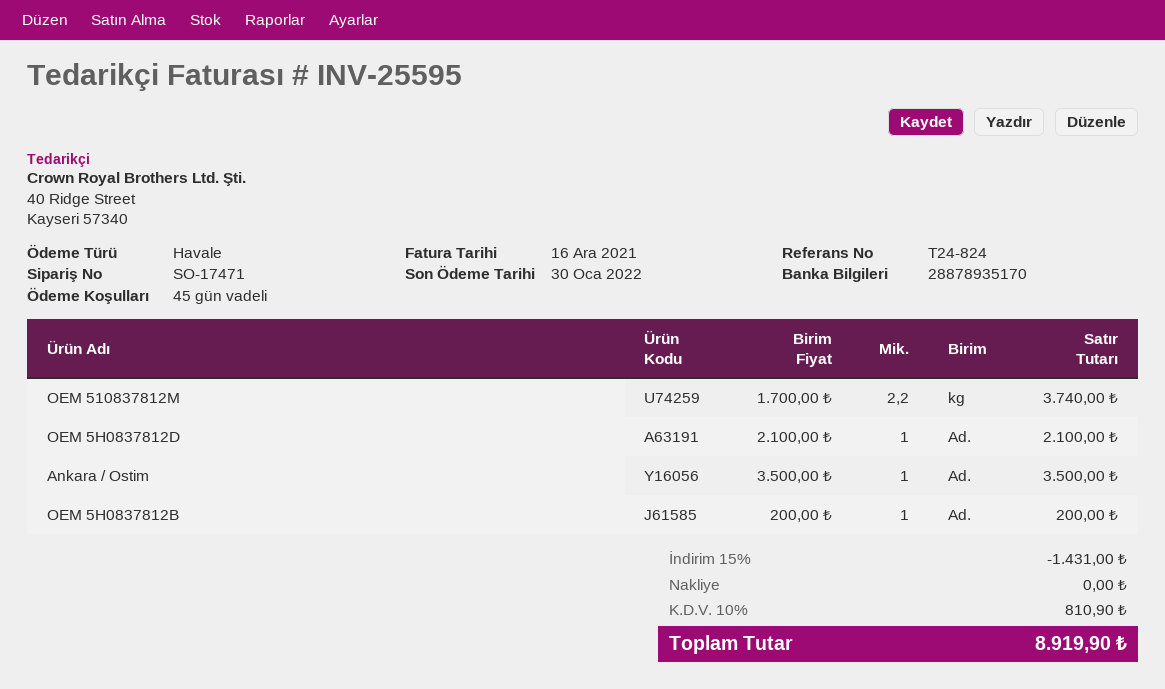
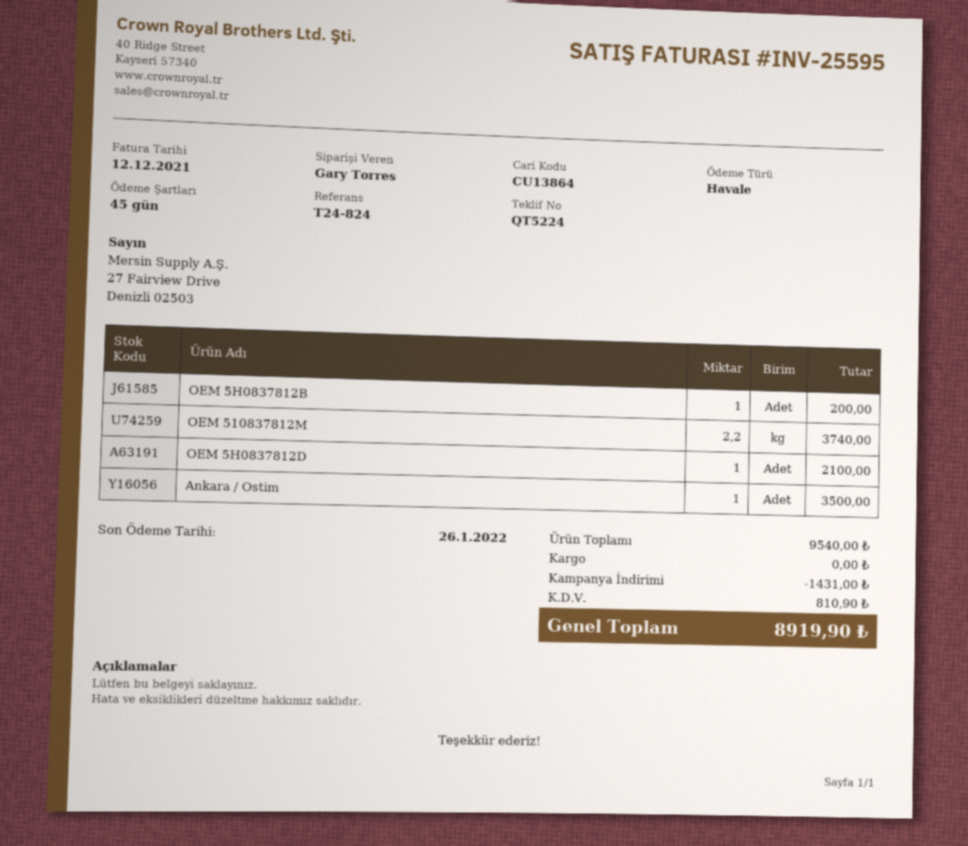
invoice date: 2021-12-16 -> 2021-12-12
due date: 2022-01-30 -> 2022-01-26

